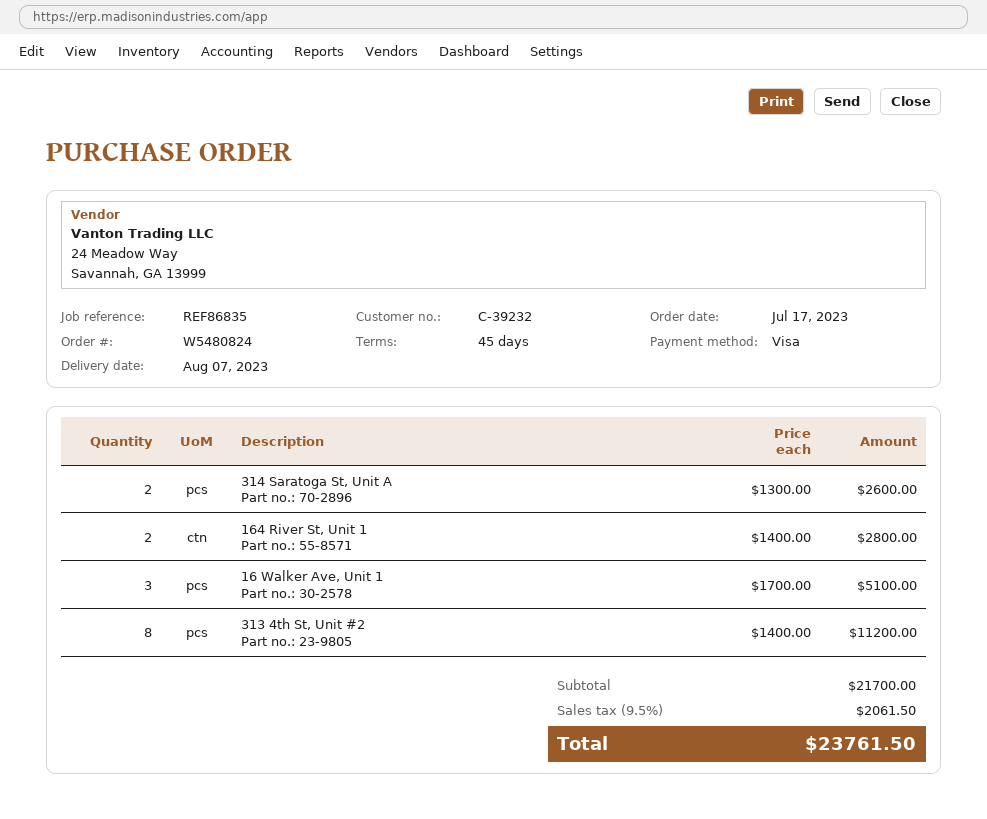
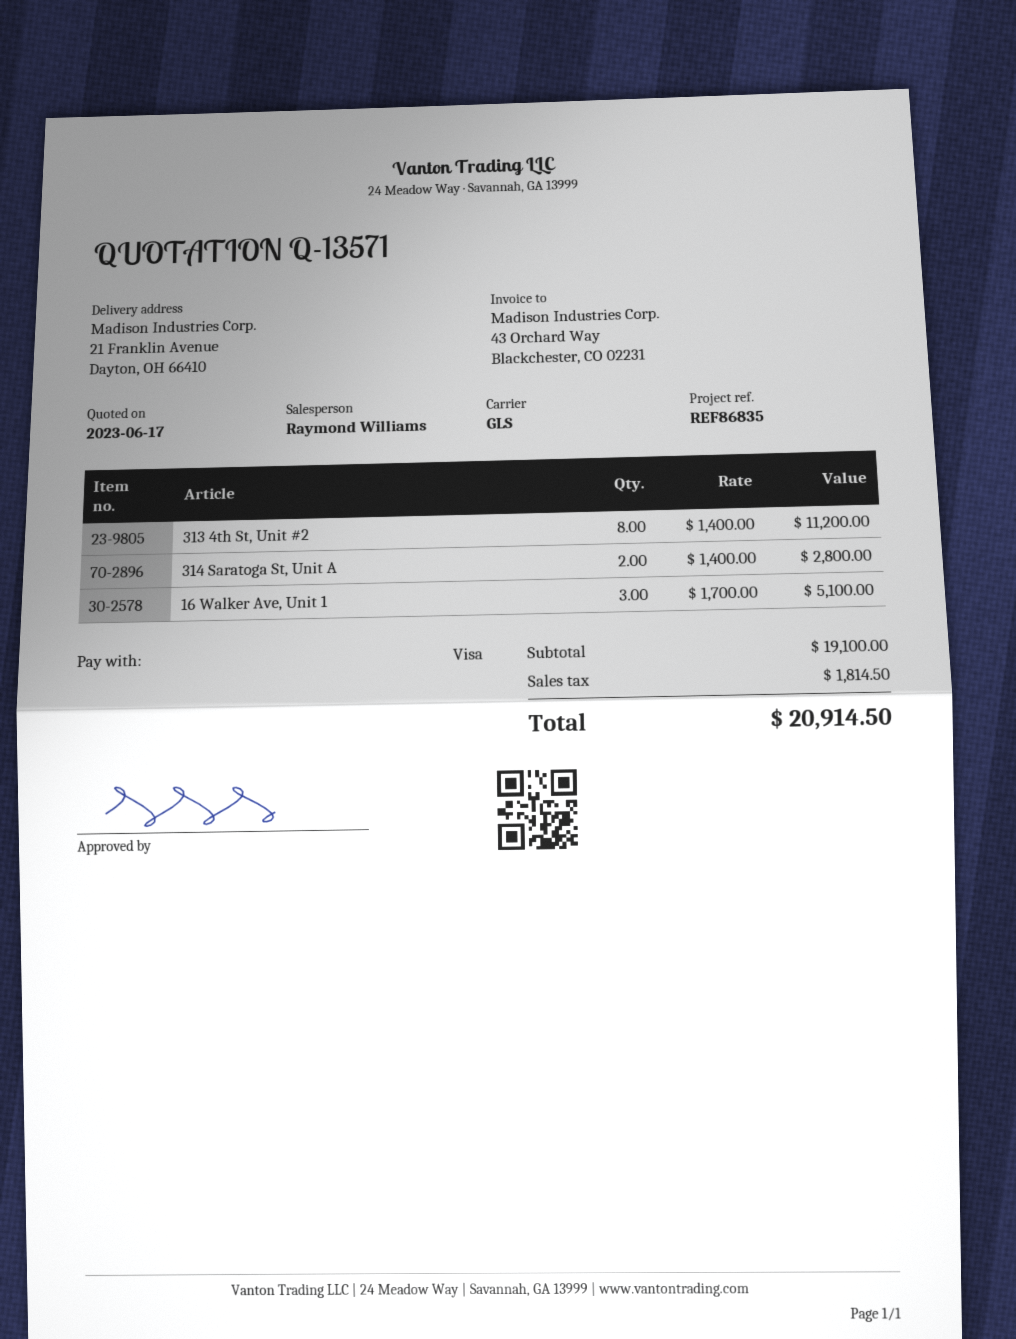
314 Saratoga St, Unit A: 2 x 1300.00 = 2600.00 -> 2 x 1400.00 = 2800.00
164 River St, Unit 1: 2 x 1400.00 = 2800.00 -> none
subtotal: 21700.00 -> 19100.00
tax: 2061.50 -> 1814.50
total: 23761.50 -> 20914.50

